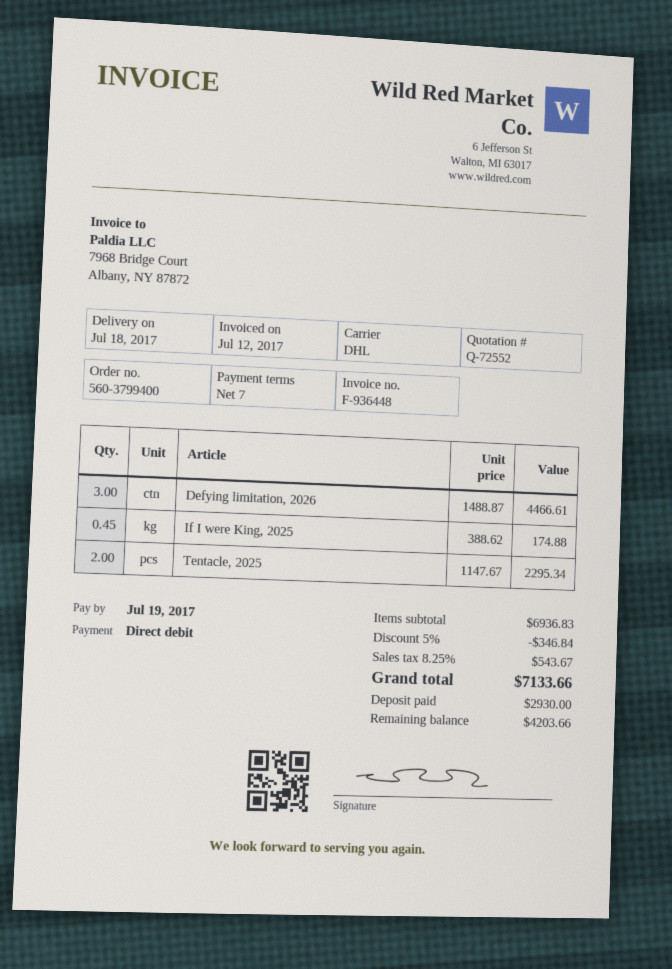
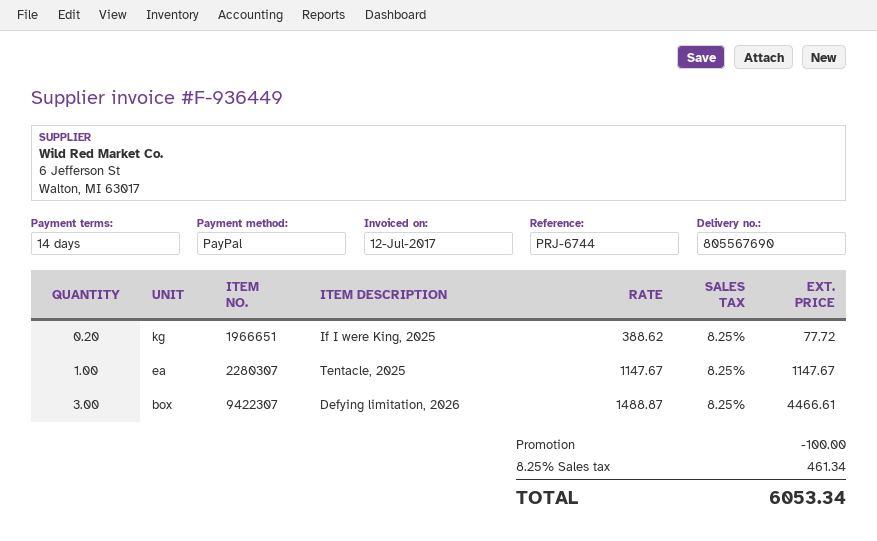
invoice number: F-936448 -> F-936449
payment terms: 7 days -> 14 days
payment method: direct debit -> PayPal
If I were King, 2025: 0.45 x 388.62 = 174.88 -> 0.2 x 388.62 = 77.72
Tentacle, 2025: 2 x 1147.67 = 2295.34 -> 1 x 1147.67 = 1147.67
discount: 346.84 -> 100.00
tax: 8.25% = 543.67 -> 8.25% = 461.34
total: 7133.66 -> 6053.34

